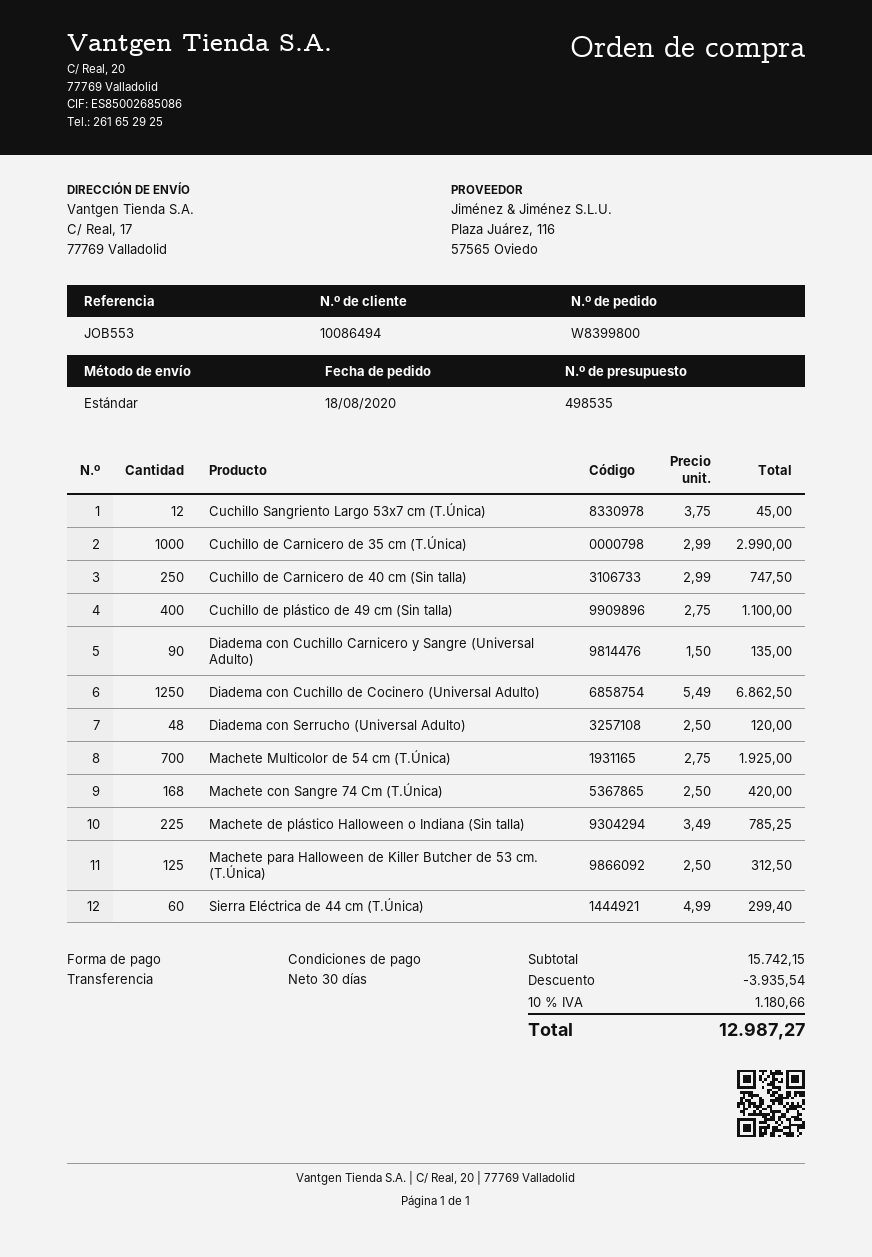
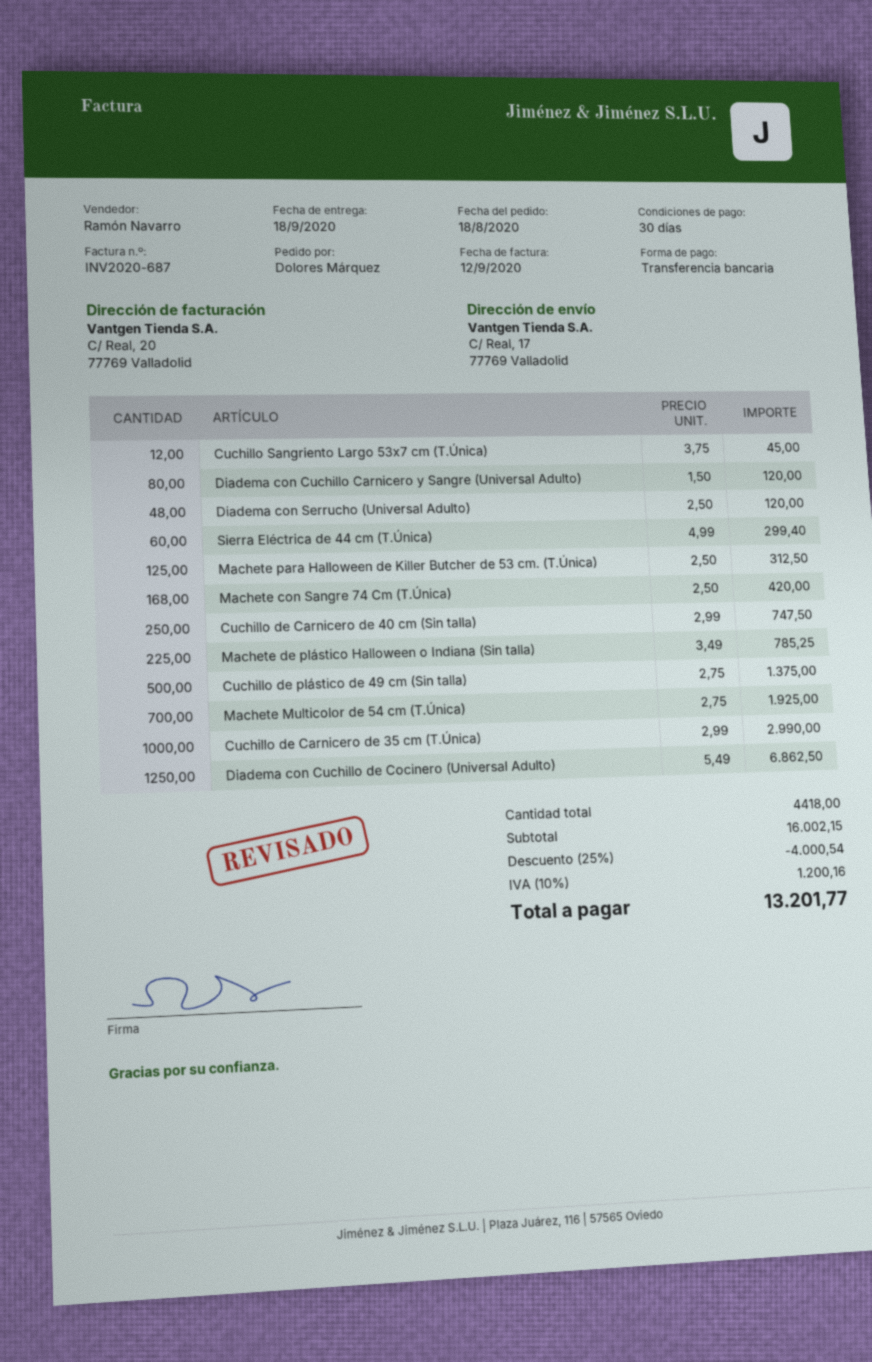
Cuchillo de plástico de 49 cm (Sin talla): 400 x 2.75 = 1100.00 -> 500 x 2.75 = 1375.00
Diadema con Cuchillo Carnicero y Sangre (Universal Adulto): 90 x 1.50 = 135.00 -> 80 x 1.50 = 120.00
subtotal: 15742.15 -> 16002.15
discount: 3935.54 -> 4000.54
tax: 10% = 1180.66 -> 10% = 1200.16
total: 12987.27 -> 13201.77

